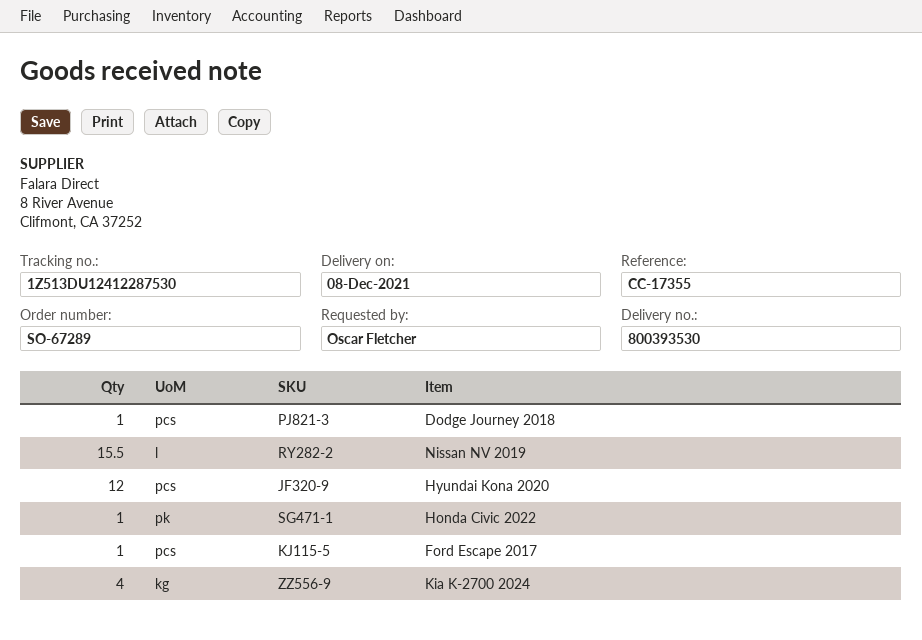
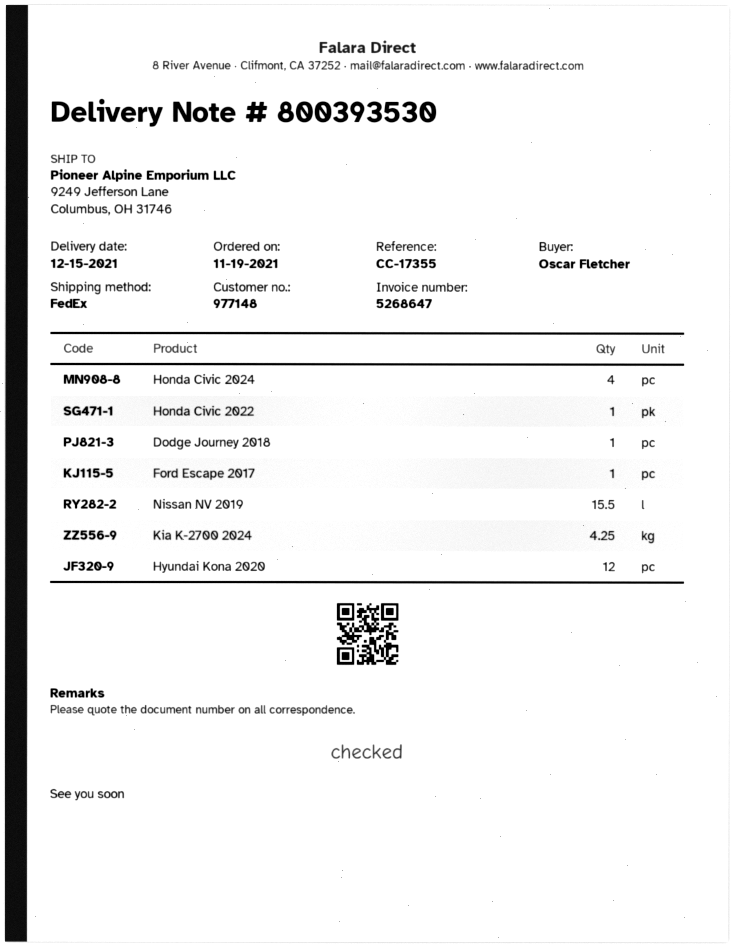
delivery date: 2021-12-08 -> 2021-12-15
Kia K-2700 2024: 4 -> 4.25
Honda Civic 2024: none -> 4

